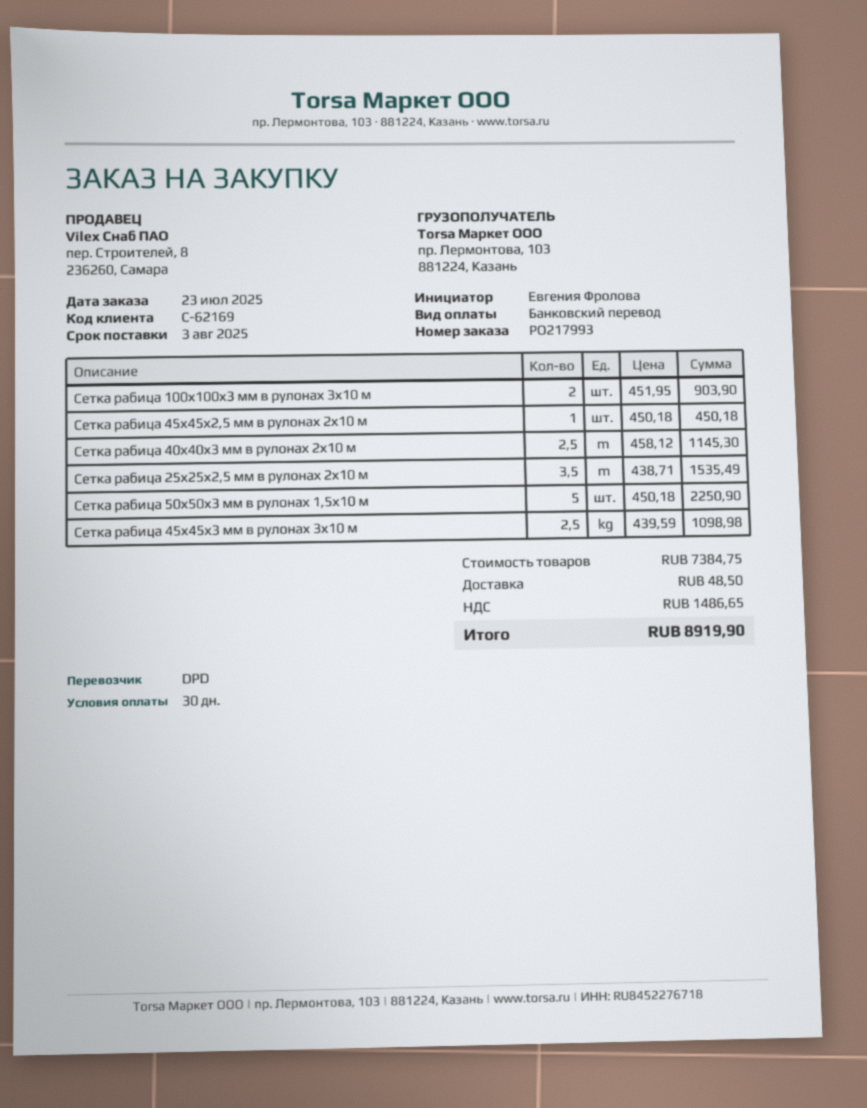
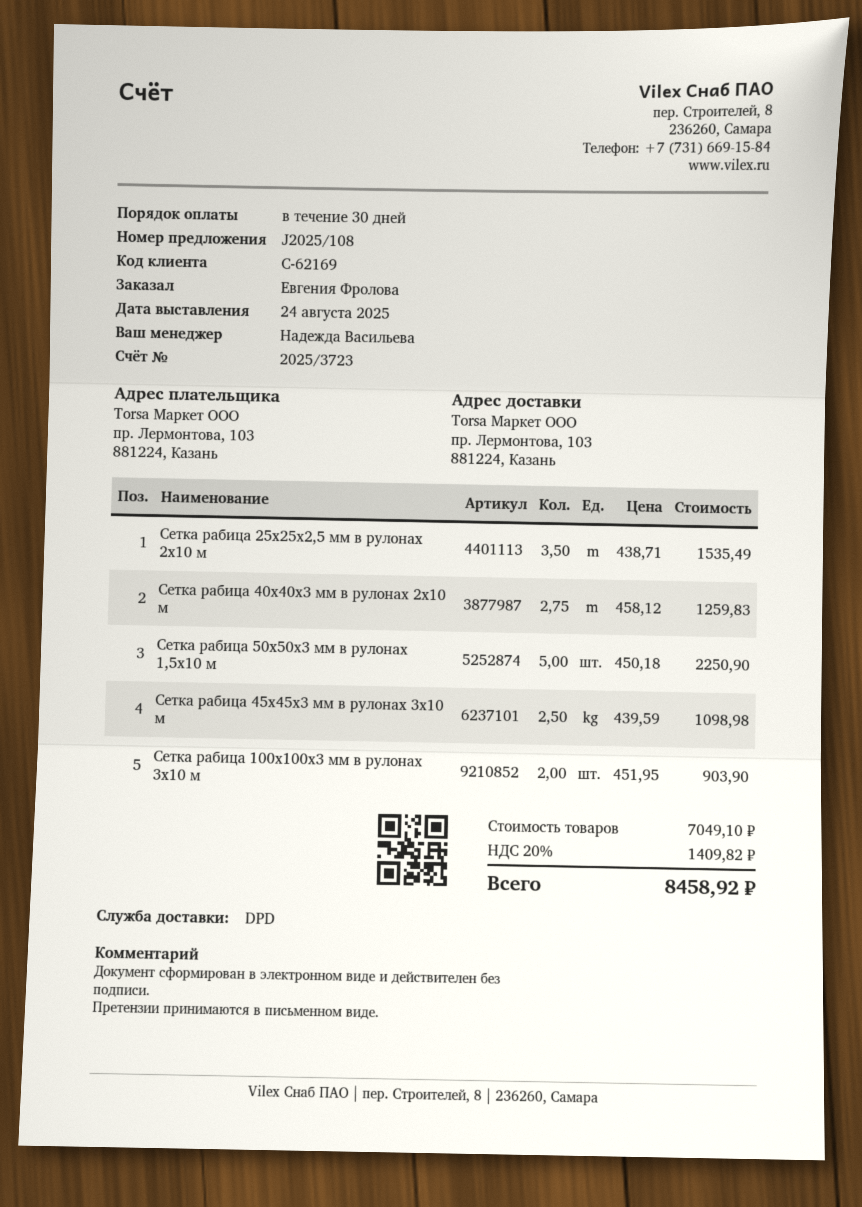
Сетка рабица 45х45х2,5 мм в рулонах 2х10 м: 1 x 450.18 = 450.18 -> none
Сетка рабица 40х40х3 мм в рулонах 2х10 м: 2.5 x 458.12 = 1145.30 -> 2.75 x 458.12 = 1259.83
subtotal: 7384.75 -> 7049.10
shipping: 48.50 -> none
tax: 1486.65 -> 1409.82
total: 8919.90 -> 8458.92

